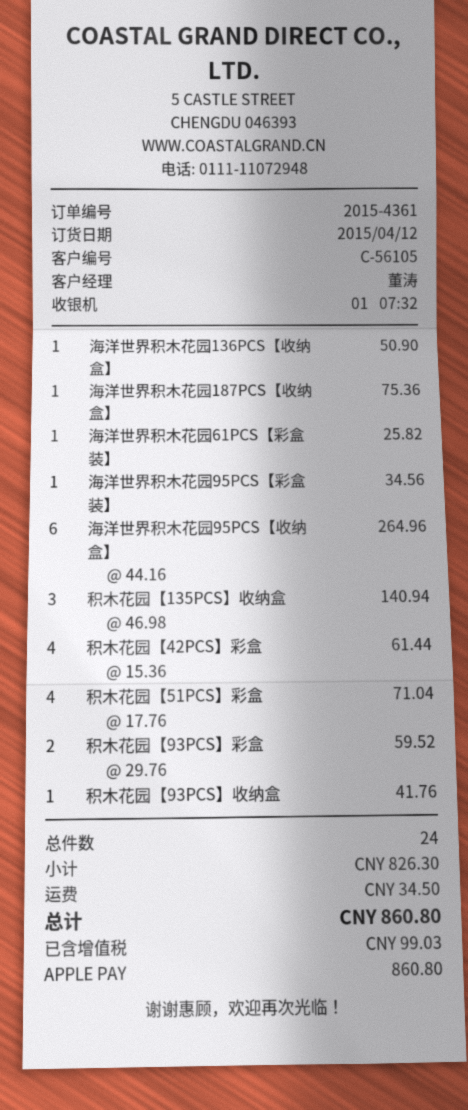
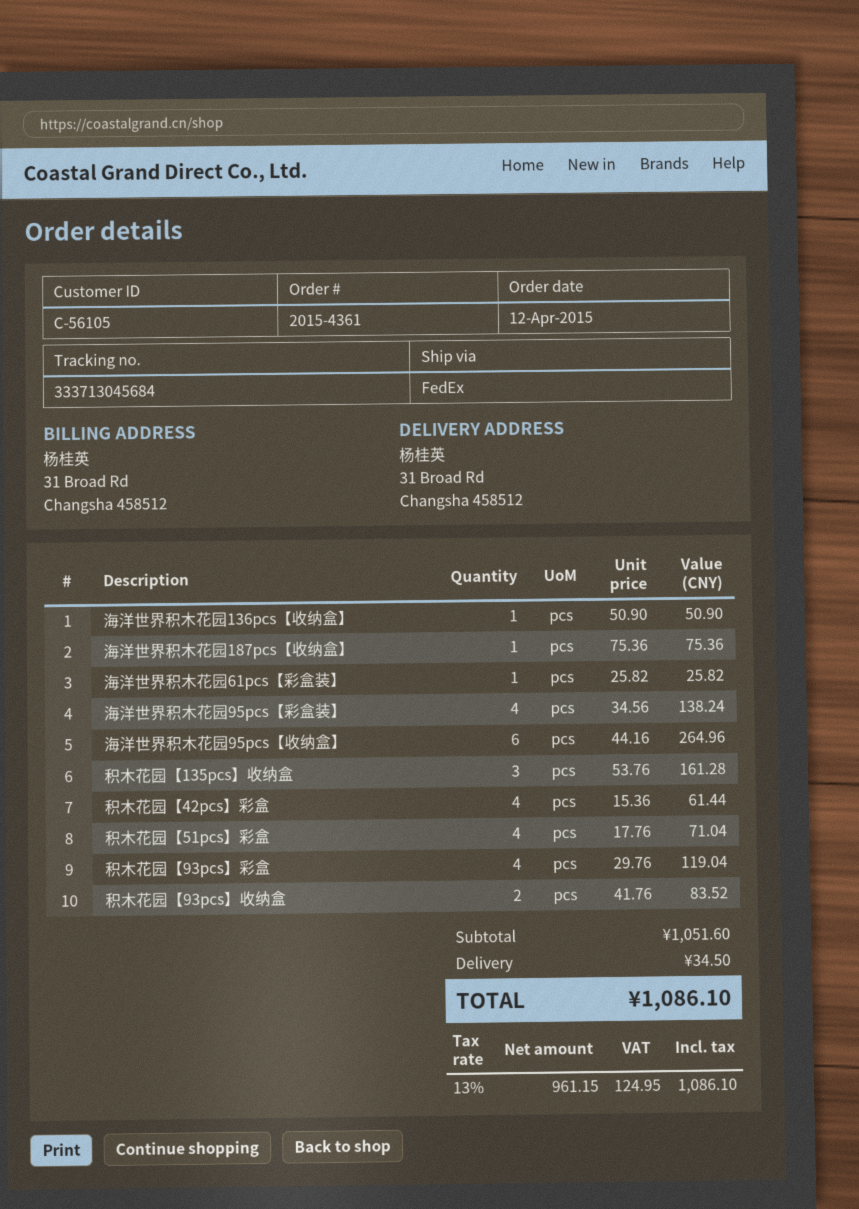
海洋世界积木花园95PCS【彩盒装】: 1 x 34.56 = 34.56 -> 4 x 34.56 = 138.24
积木花园【135PCS】收纳盒: 3 x 46.98 = 140.94 -> 3 x 53.76 = 161.28
积木花园【93PCS】彩盒: 2 x 29.76 = 59.52 -> 4 x 29.76 = 119.04
积木花园【93PCS】收纳盒: 1 x 41.76 = 41.76 -> 2 x 41.76 = 83.52
subtotal: 826.30 -> 1051.60
tax: 99.03 -> 124.95
total: 860.80 -> 1086.10

